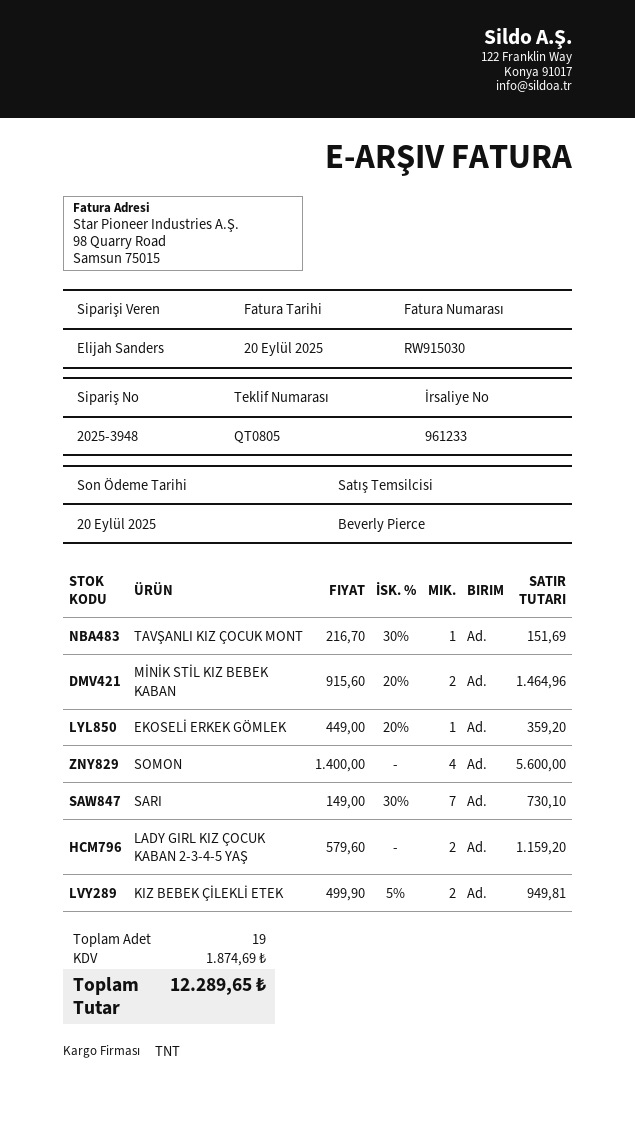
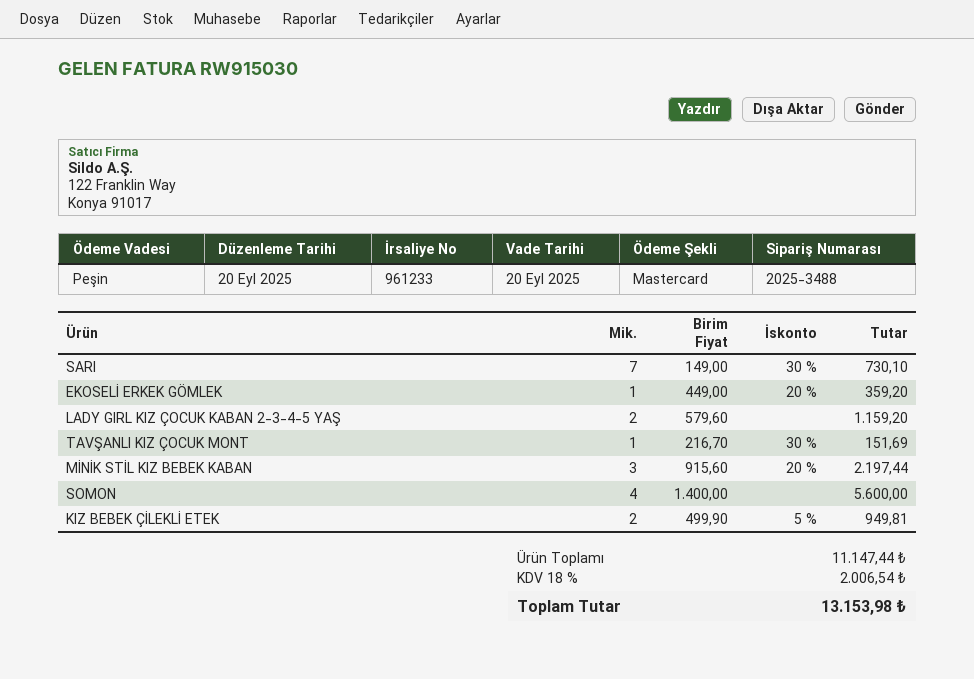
order number: 2025-3948 -> 2025-3488
MİNİK STİL KIZ BEBEK KABAN: 2 x 915.60 - 20% = 1464.96 -> 3 x 915.60 - 20% = 2197.44
tax: 1874.69 -> 2006.54
total: 12289.65 -> 13153.98

